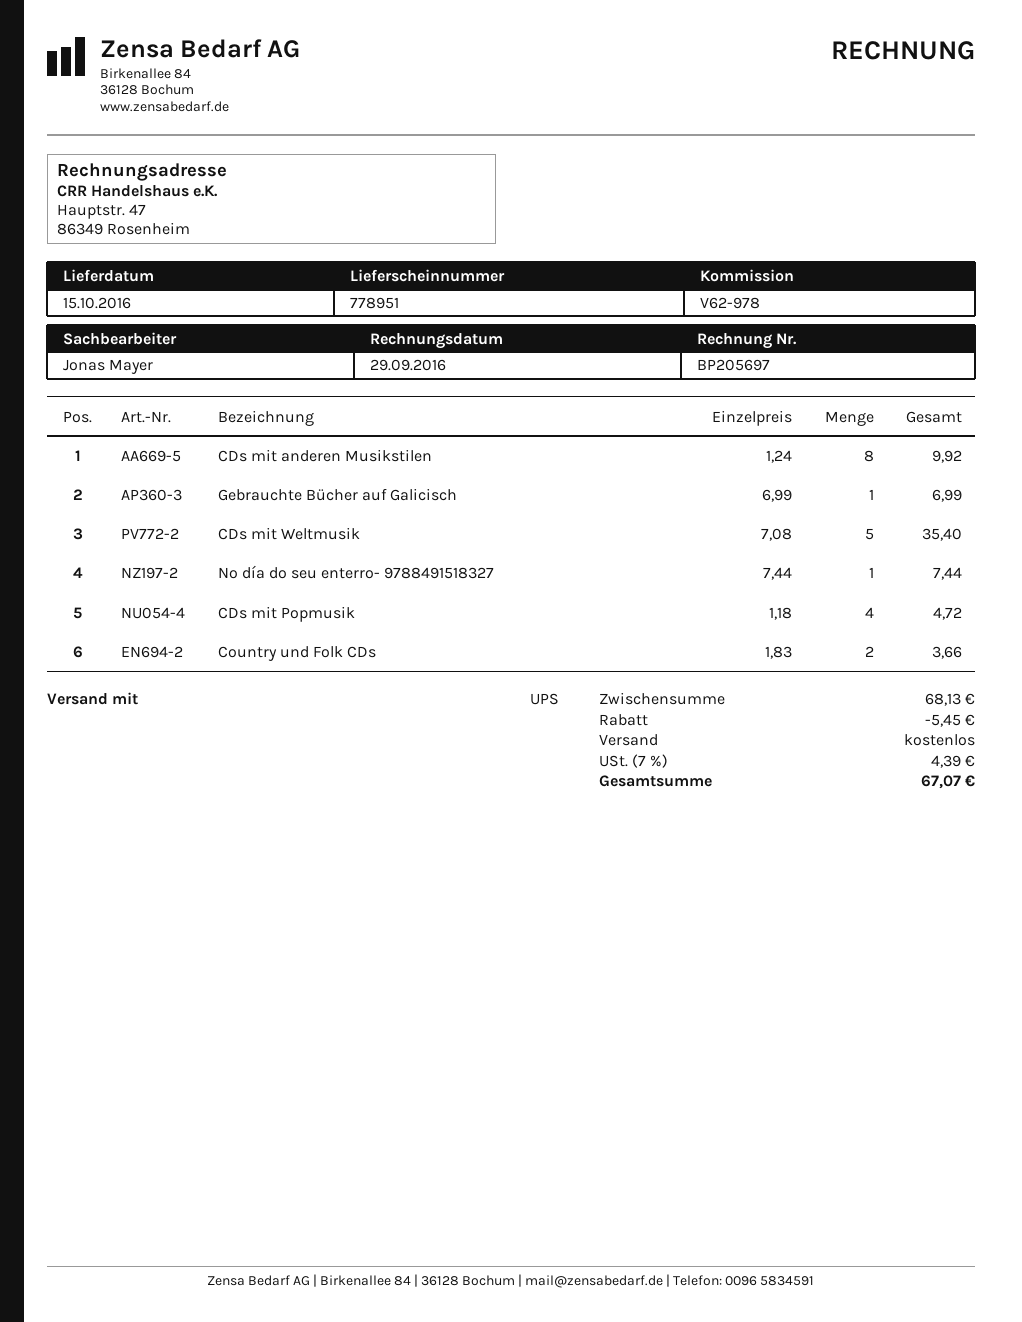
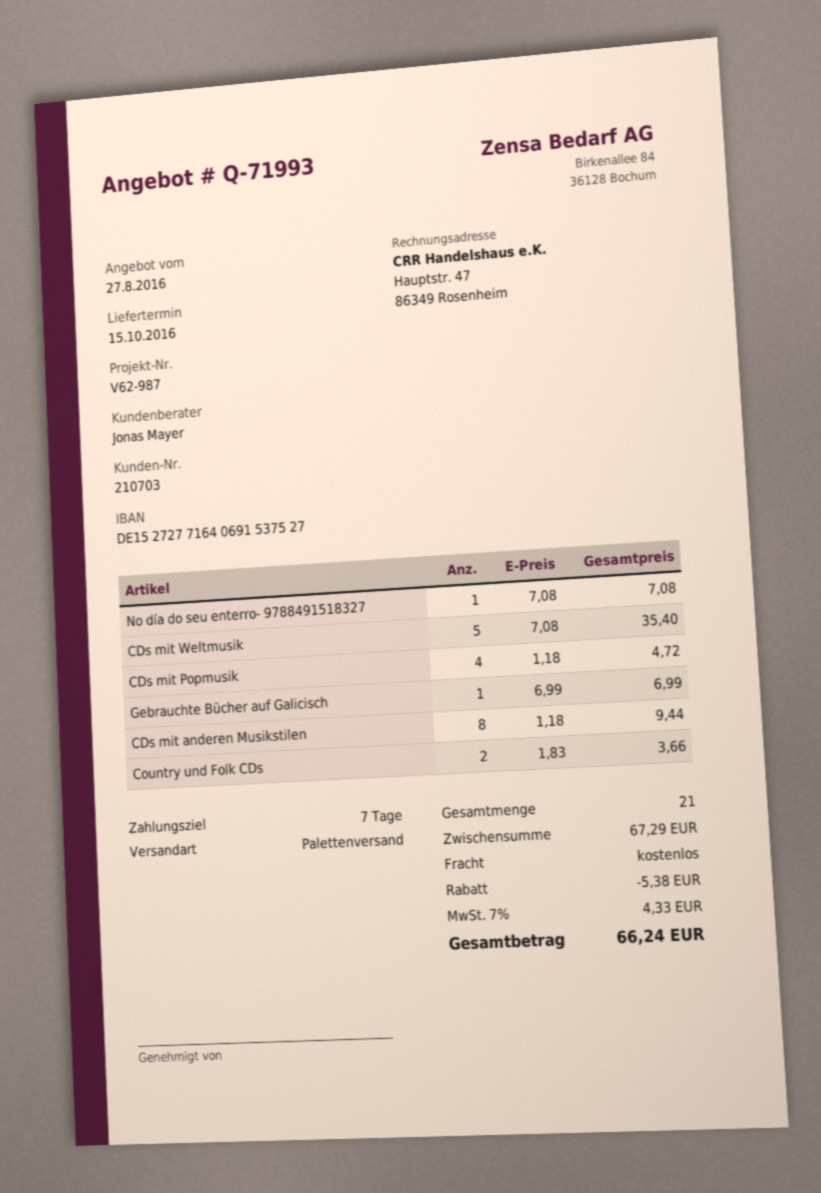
reference: V62-978 -> V62-987
shipping method: UPS -> pallet freight
CDs mit anderen Musikstilen: 8 x 1.24 = 9.92 -> 8 x 1.18 = 9.44
No día do seu enterro- 9788491518327: 1 x 7.44 = 7.44 -> 1 x 7.08 = 7.08
subtotal: 68.13 -> 67.29
discount: 5.45 -> 5.38
tax: 7% = 4.39 -> 7% = 4.33
total: 67.07 -> 66.24

